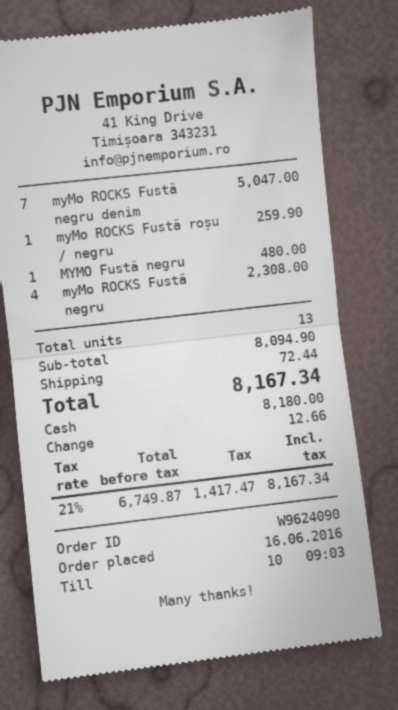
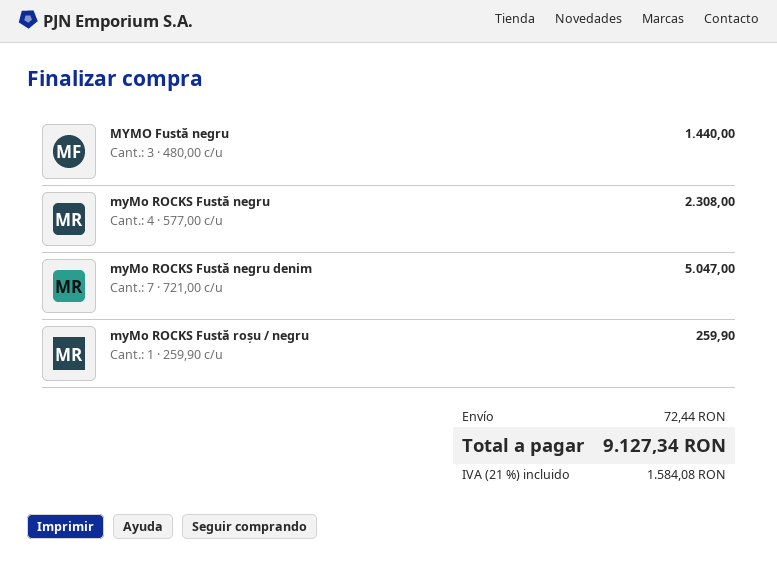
MYMO Fustă negru: 1 for 480.00 -> 3 for 1440.00
tax: 21% = 1417.47 -> 21% = 1584.08
total: 8167.34 -> 9127.34

